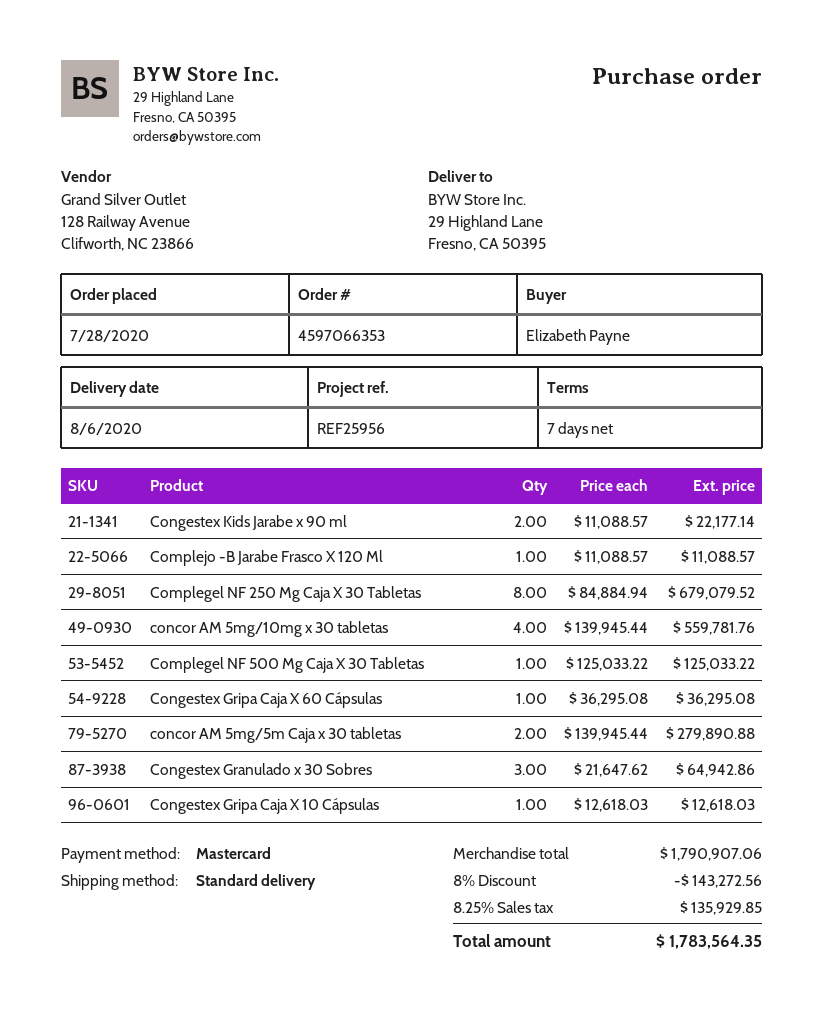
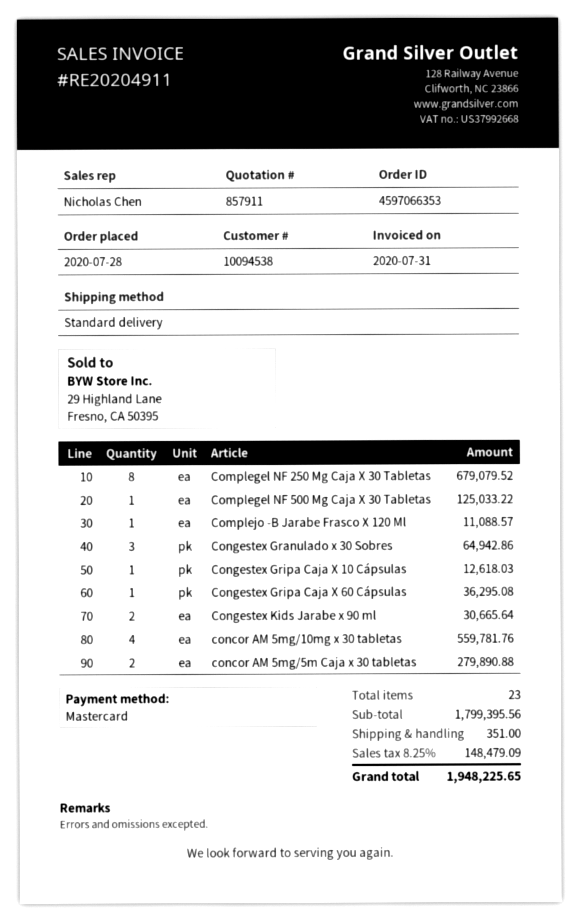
Congestex Kids Jarabe x 90 ml: 2 for 22177.14 -> 2 for 30665.64
subtotal: 1790907.06 -> 1799395.56
discount: 8% = 143272.56 -> none
shipping: none -> 351.00
tax: 8.25% = 135929.85 -> 8.25% = 148479.09
total: 1783564.35 -> 1948225.65

